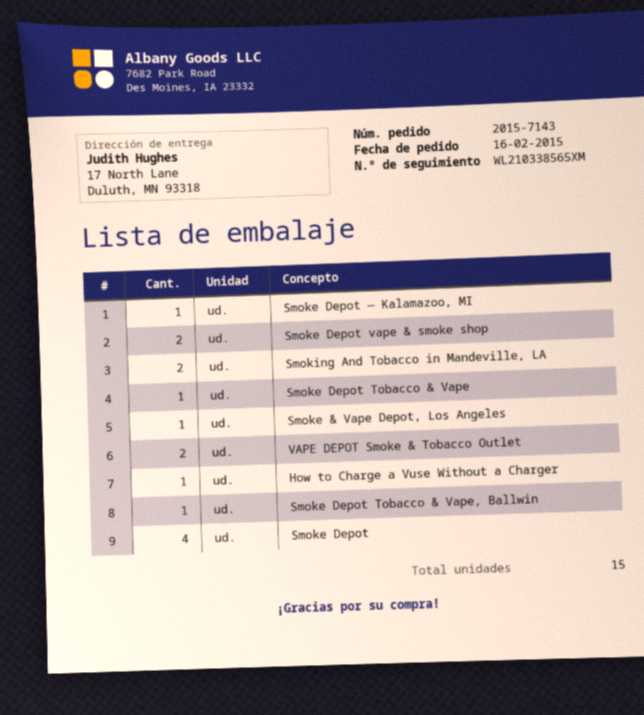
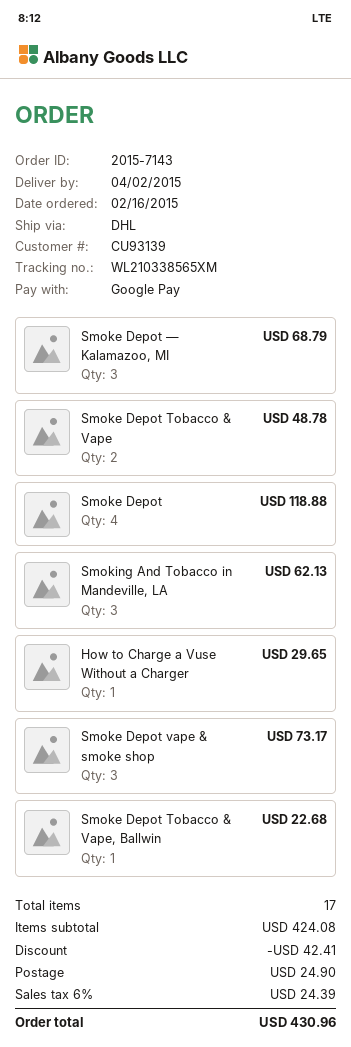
Smoke Depot — Kalamazoo, MI: 1 -> 3
Smoke Depot vape & smoke shop: 2 -> 3
Smoking And Tobacco in Mandeville, LA: 2 -> 3
Smoke Depot Tobacco & Vape: 1 -> 2
Smoke & Vape Depot, Los Angeles: 1 -> none
VAPE DEPOT Smoke & Tobacco Outlet: 2 -> none
total quantity: 15 -> 17

